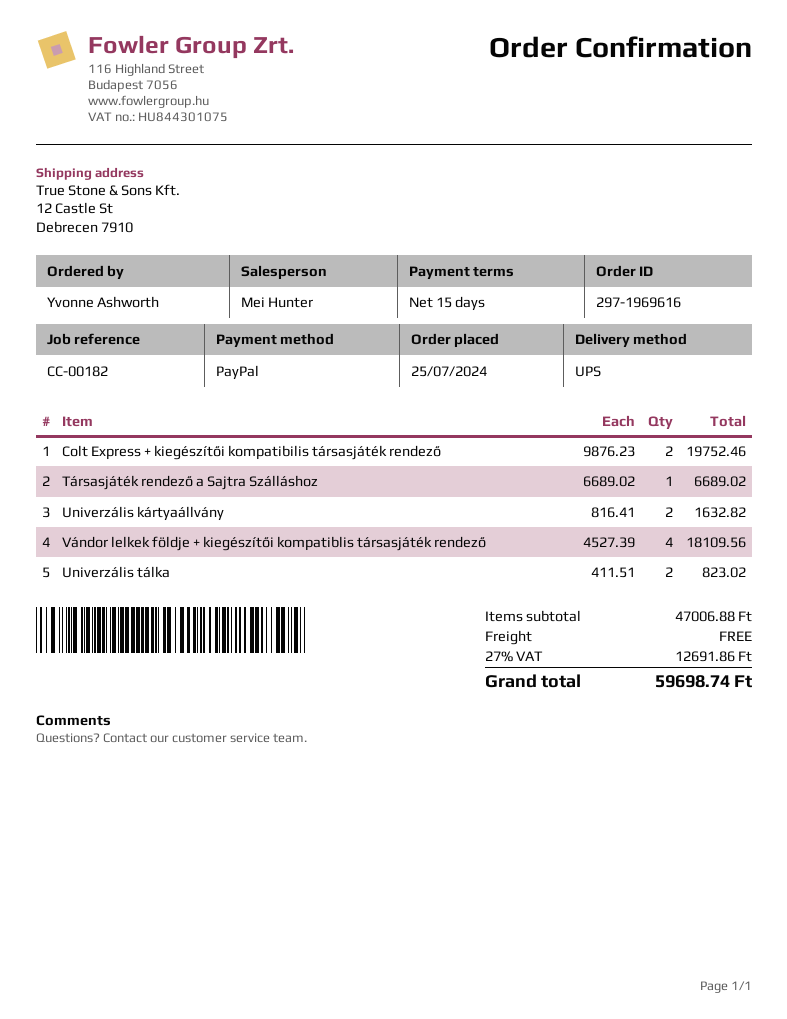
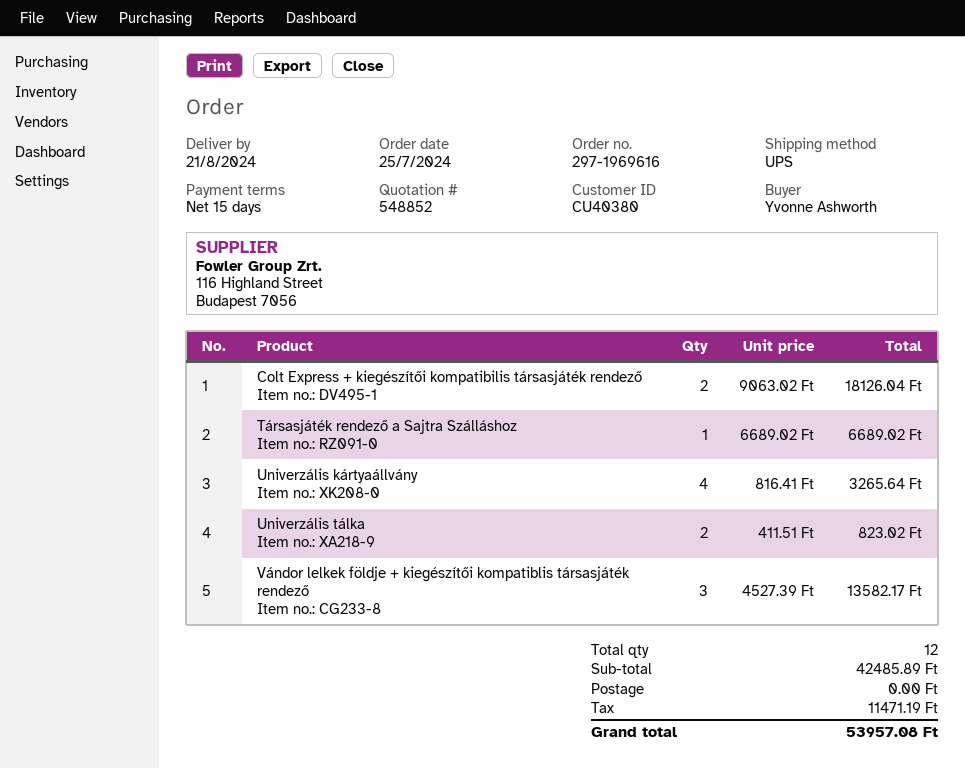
Colt Express + kiegészítői kompatibilis társasjáték rendező: 2 x 9876.23 = 19752.46 -> 2 x 9063.02 = 18126.04
Univerzális kártyaállvány: 2 x 816.41 = 1632.82 -> 4 x 816.41 = 3265.64
Vándor lelkek földje + kiegészítői kompatiblis társasjáték rendező: 4 x 4527.39 = 18109.56 -> 3 x 4527.39 = 13582.17
subtotal: 47006.88 -> 42485.89
tax: 12691.86 -> 11471.19
total: 59698.74 -> 53957.08

